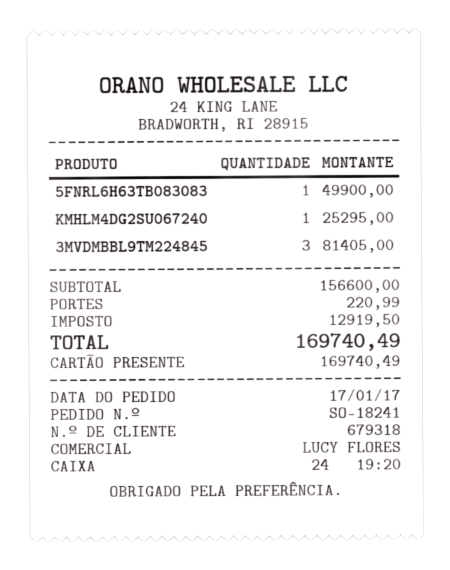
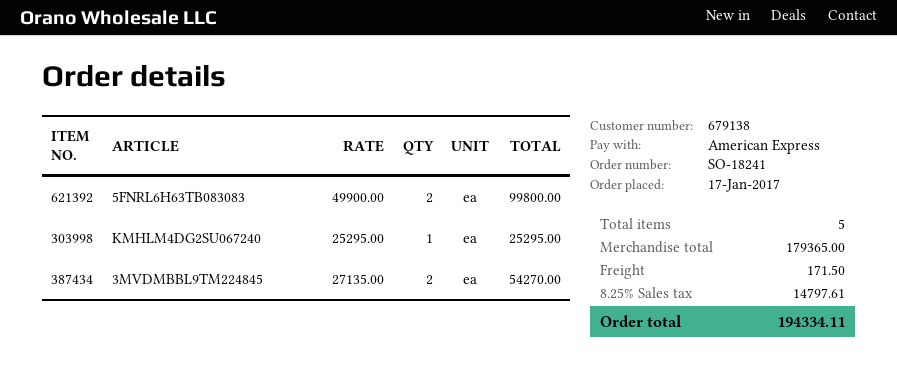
customer number: 679318 -> 679138
payment method: gift card -> American Express
5FNRL6H63TB083083: 1 for 49900.00 -> 2 for 99800.00
3MVDMBBL9TM224845: 3 for 81405.00 -> 2 for 54270.00
subtotal: 156600.00 -> 179365.00
shipping: 220.99 -> 171.50
tax: 12919.50 -> 14797.61
total: 169740.49 -> 194334.11

